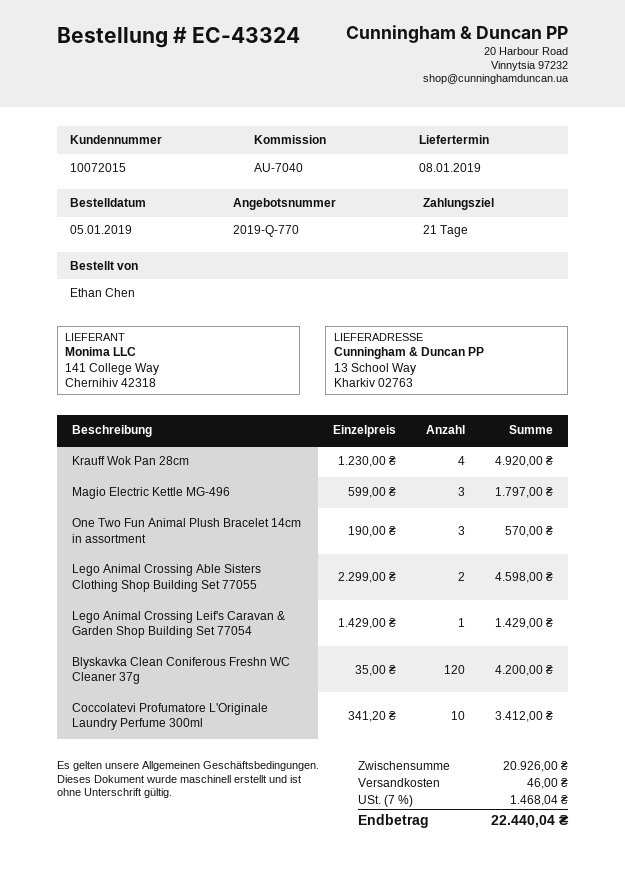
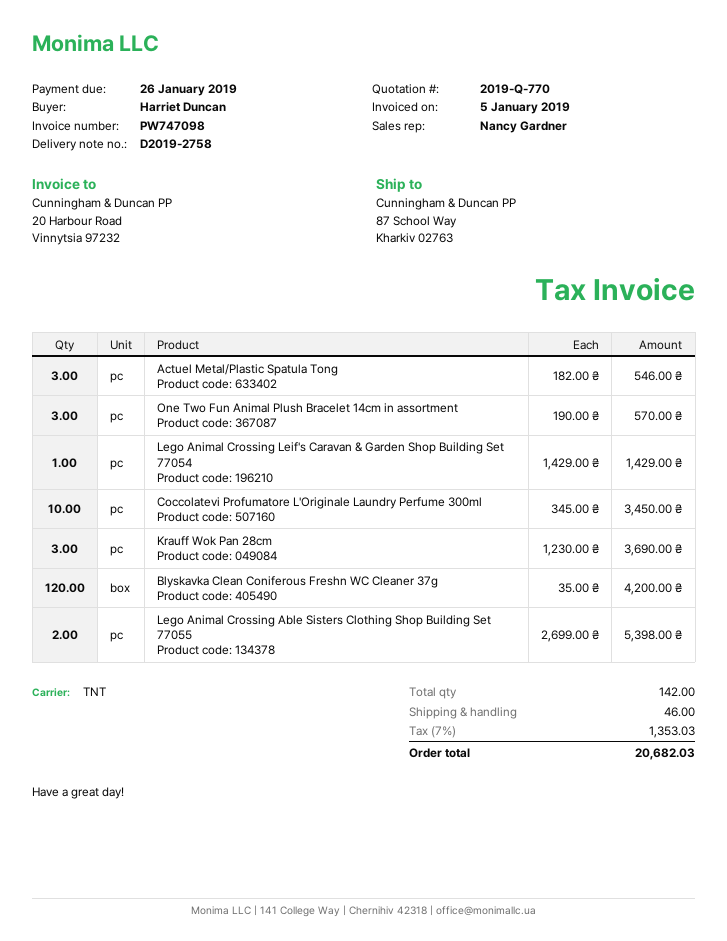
ordered by: Ethan Chen -> Harriet Duncan
ship to: 13 School Way, Kharkiv 02763 -> 87 School Way, Kharkiv 02763
Krauff Wok Pan 28cm: 4 x 1230.00 = 4920.00 -> 3 x 1230.00 = 3690.00
Magio Electric Kettle MG-496: 3 x 599.00 = 1797.00 -> none
Lego Animal Crossing Able Sisters Clothing Shop Building Set 77055: 2 x 2299.00 = 4598.00 -> 2 x 2699.00 = 5398.00
Coccolatevi Profumatore L'Originale Laundry Perfume 300ml: 10 x 341.20 = 3412.00 -> 10 x 345.00 = 3450.00
Actuel Metal/Plastic Spatula Tong: none -> 3 x 182.00 = 546.00
tax: 7% = 1468.04 -> 7% = 1353.03
total: 22440.04 -> 20682.03

